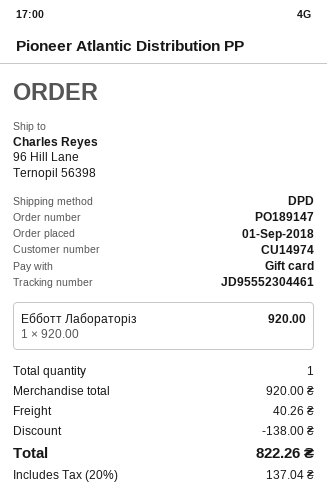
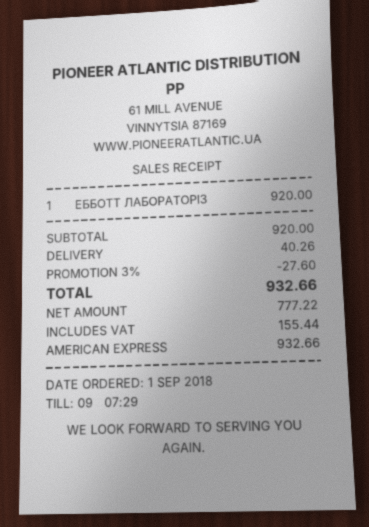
payment method: gift card -> American Express
discount: 138.00 -> 27.60
tax: 137.04 -> 155.44
total: 822.26 -> 932.66

